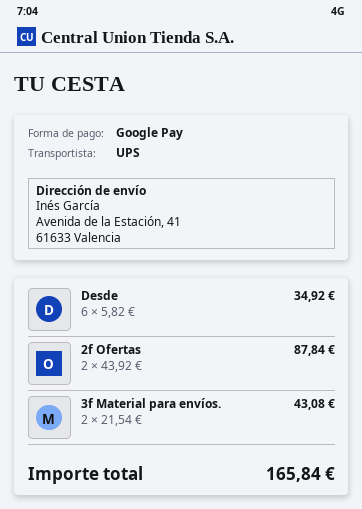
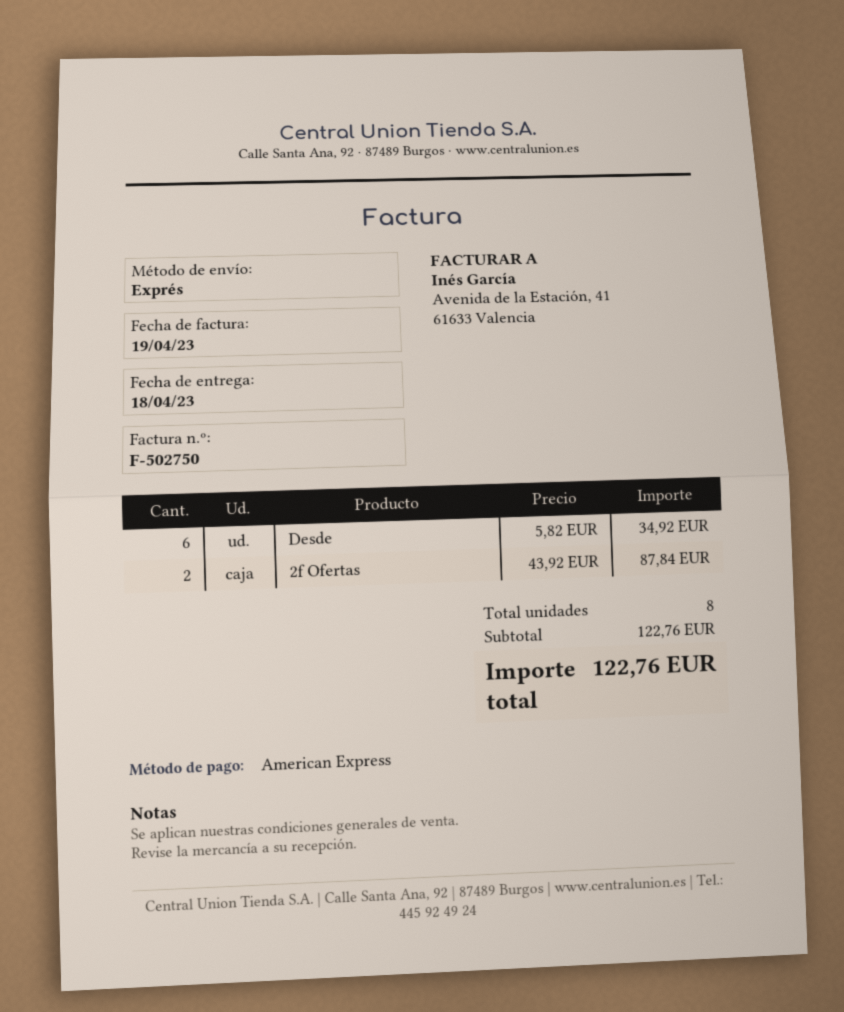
payment method: Google Pay -> American Express
shipping method: UPS -> express
3f Material para envíos.: 2 x 21.54 = 43.08 -> none
total: 165.84 -> 122.76

